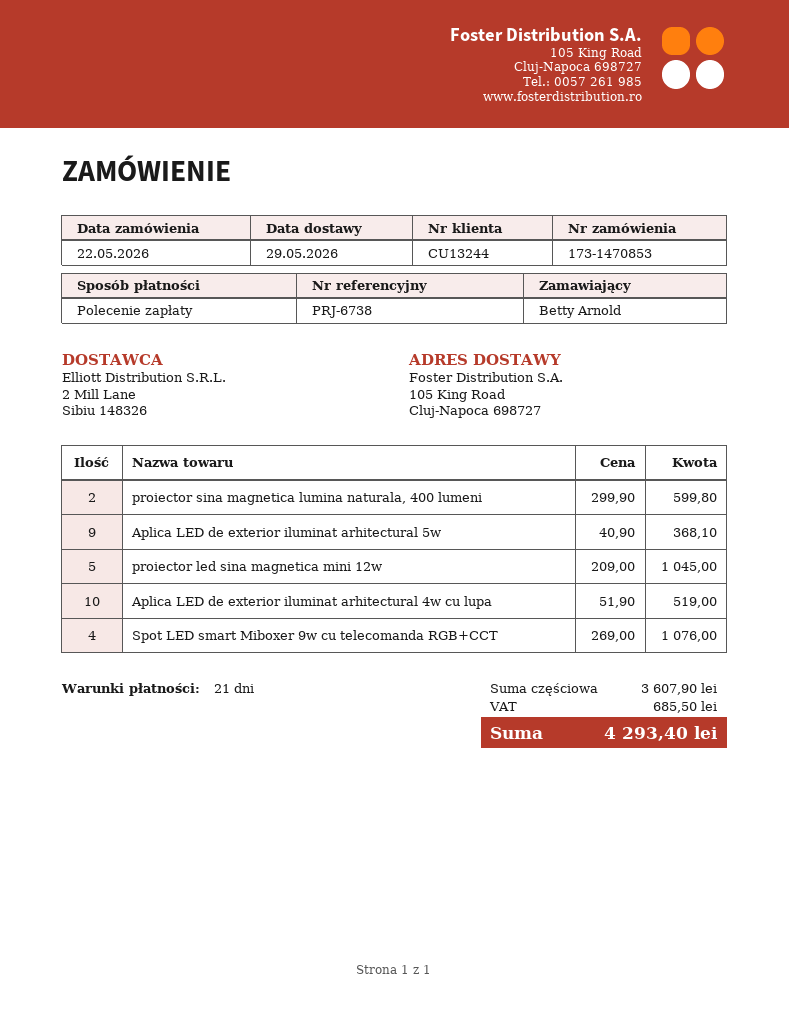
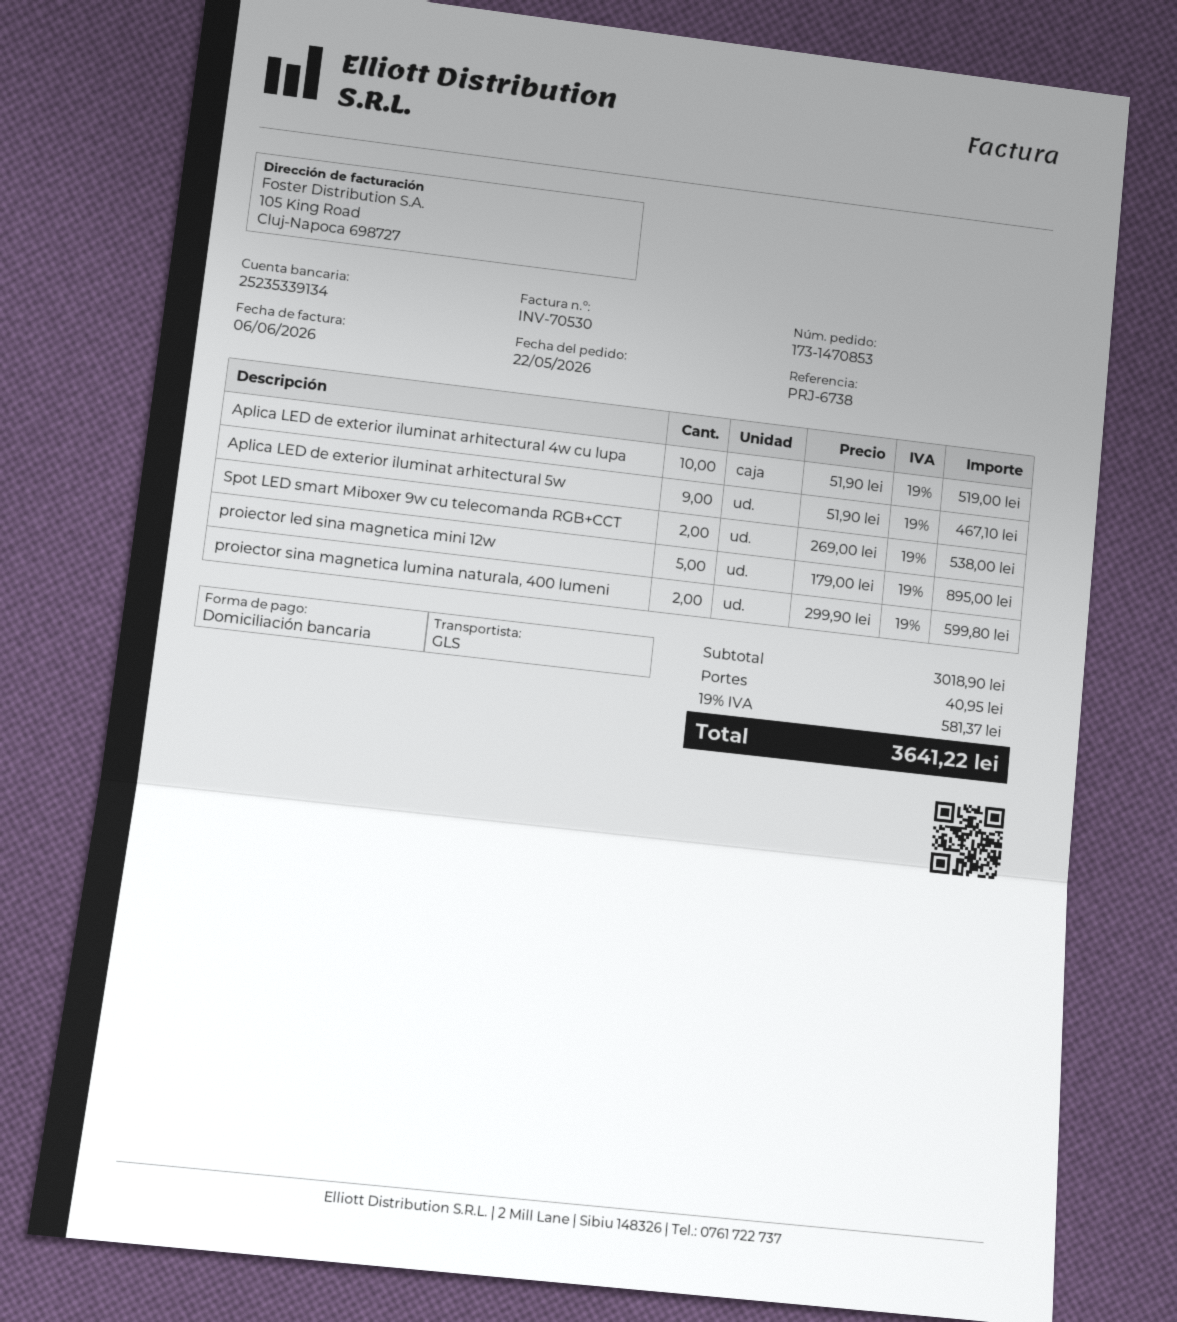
Aplica LED de exterior iluminat arhitectural 5w: 9 x 40.90 = 368.10 -> 9 x 51.90 = 467.10
proiector led sina magnetica mini 12w: 5 x 209.00 = 1045.00 -> 5 x 179.00 = 895.00
Spot LED smart Miboxer 9w cu telecomanda RGB+CCT: 4 x 269.00 = 1076.00 -> 2 x 269.00 = 538.00
subtotal: 3607.90 -> 3018.90
shipping: none -> 40.95
tax: 685.50 -> 581.37
total: 4293.40 -> 3641.22

